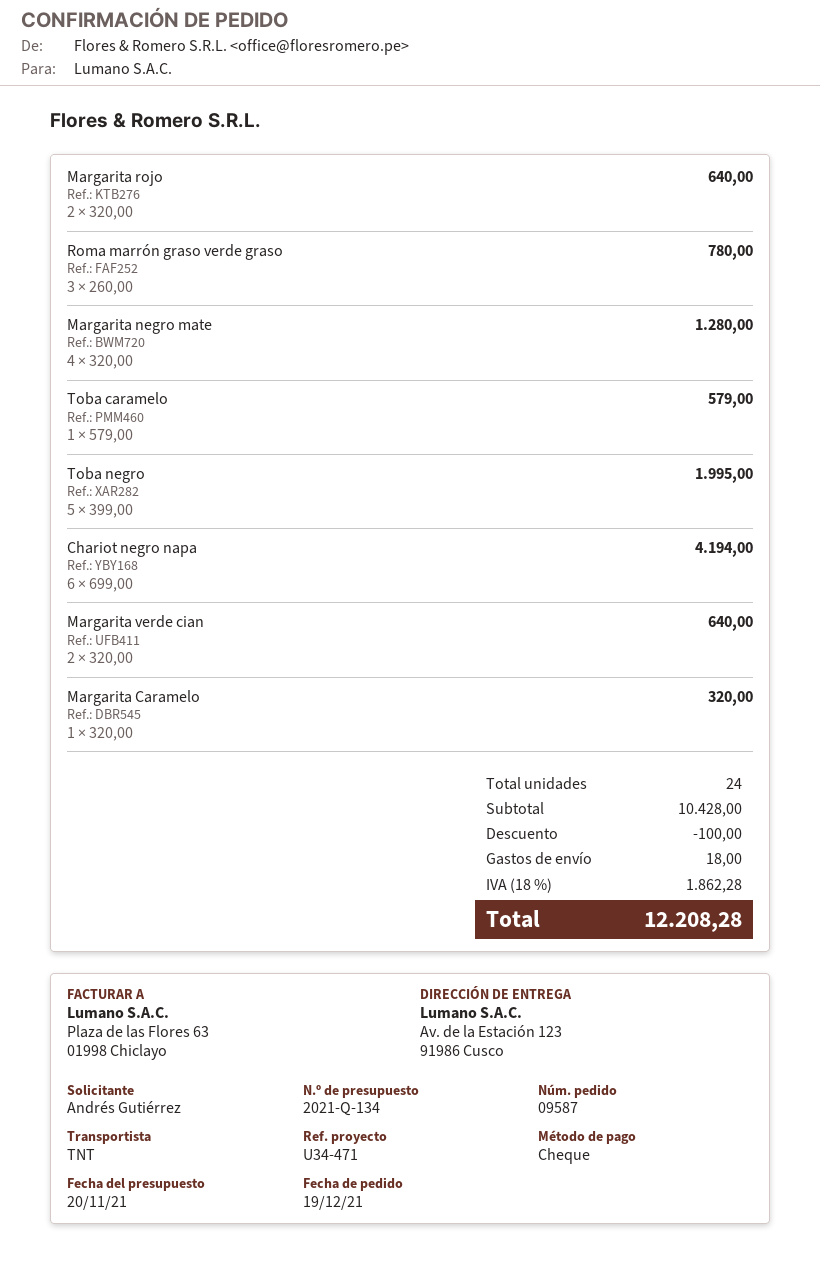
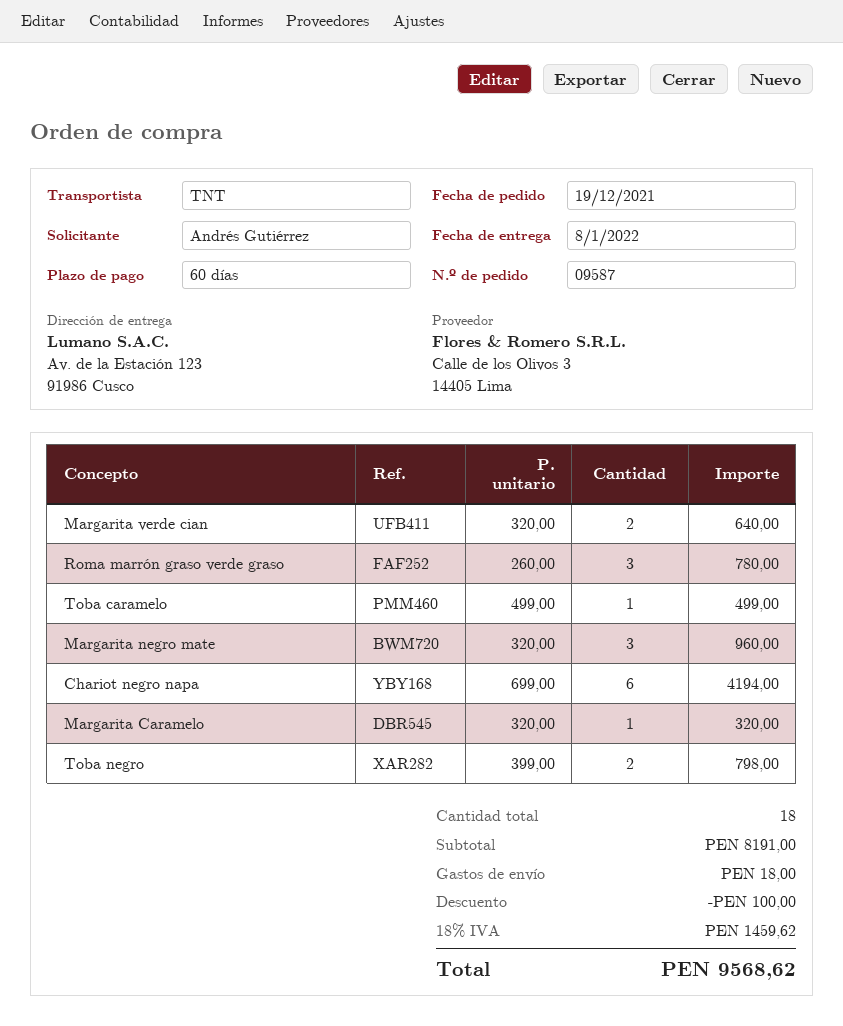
Margarita rojo: 2 x 320.00 = 640.00 -> none
Margarita negro mate: 4 x 320.00 = 1280.00 -> 3 x 320.00 = 960.00
Toba caramelo: 1 x 579.00 = 579.00 -> 1 x 499.00 = 499.00
Toba negro: 5 x 399.00 = 1995.00 -> 2 x 399.00 = 798.00
total quantity: 24 -> 18
subtotal: 10428.00 -> 8191.00
tax: 18% = 1862.28 -> 18% = 1459.62
total: 12208.28 -> 9568.62

